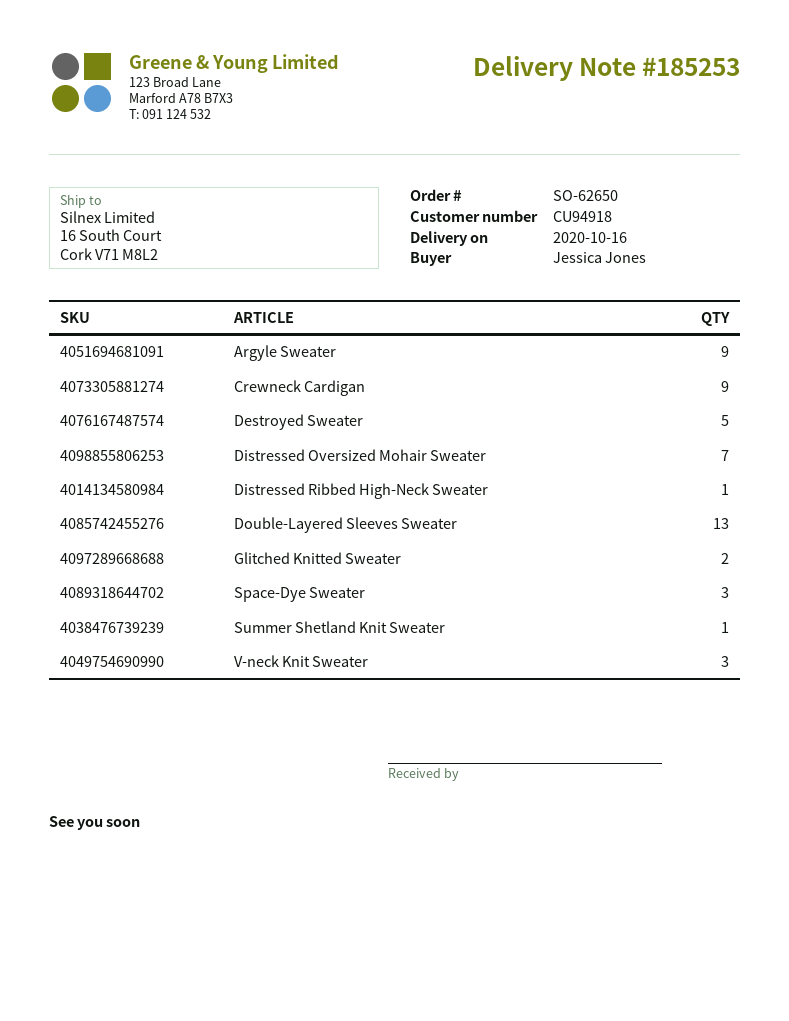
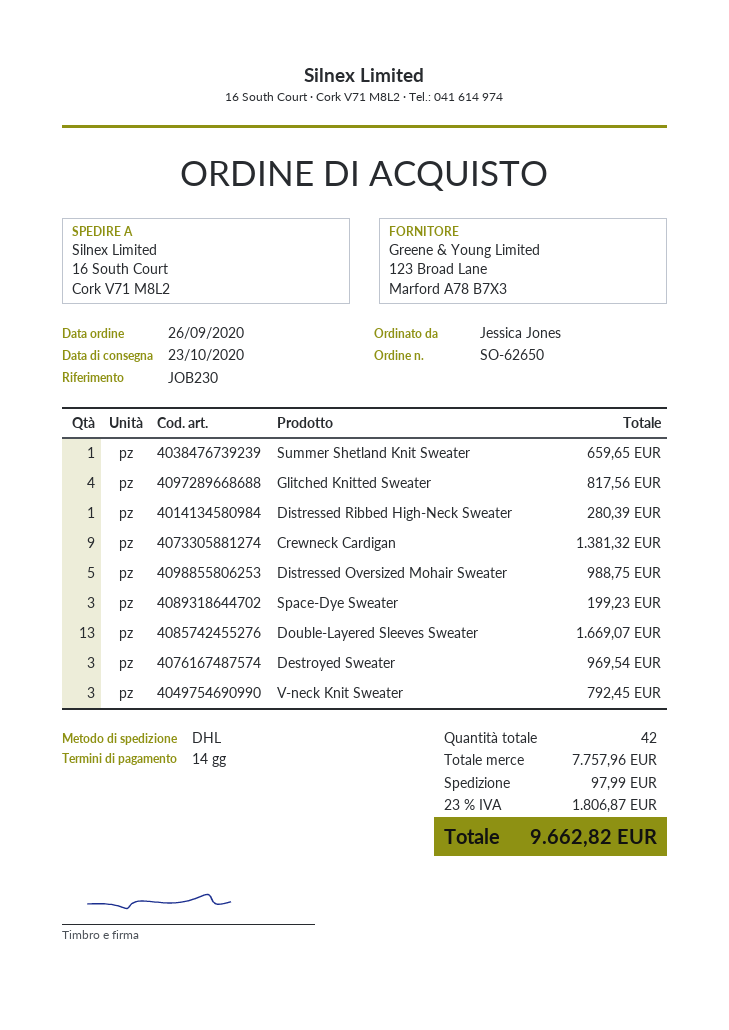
delivery date: 2020-10-16 -> 2020-10-23
Argyle Sweater: 9 -> none
Destroyed Sweater: 5 -> 3
Distressed Oversized Mohair Sweater: 7 -> 5
Glitched Knitted Sweater: 2 -> 4

